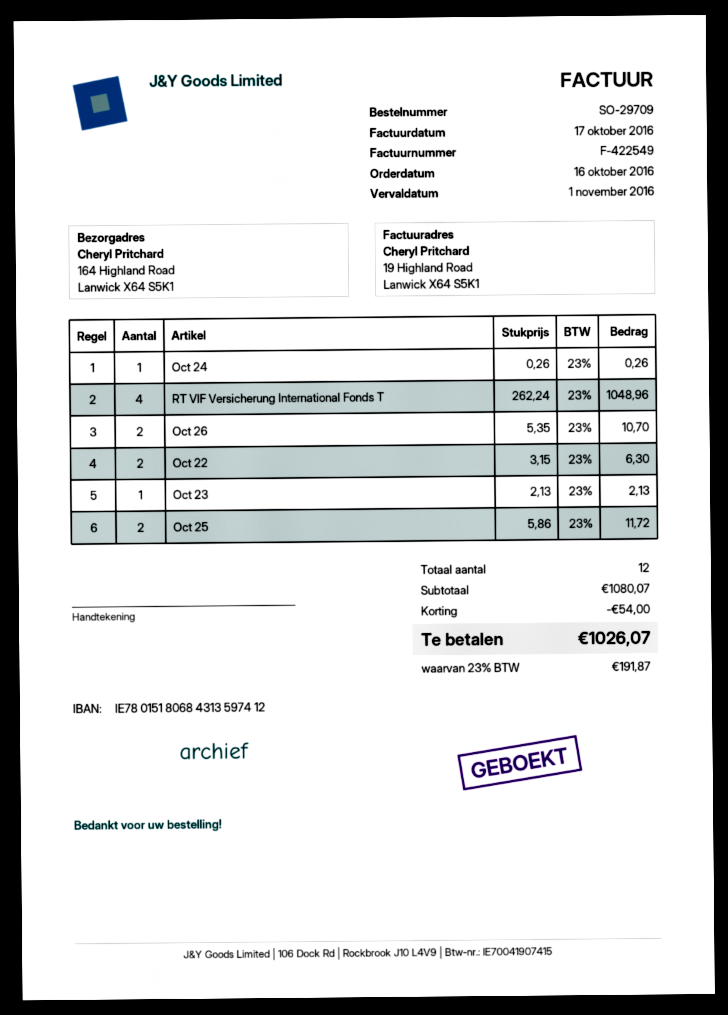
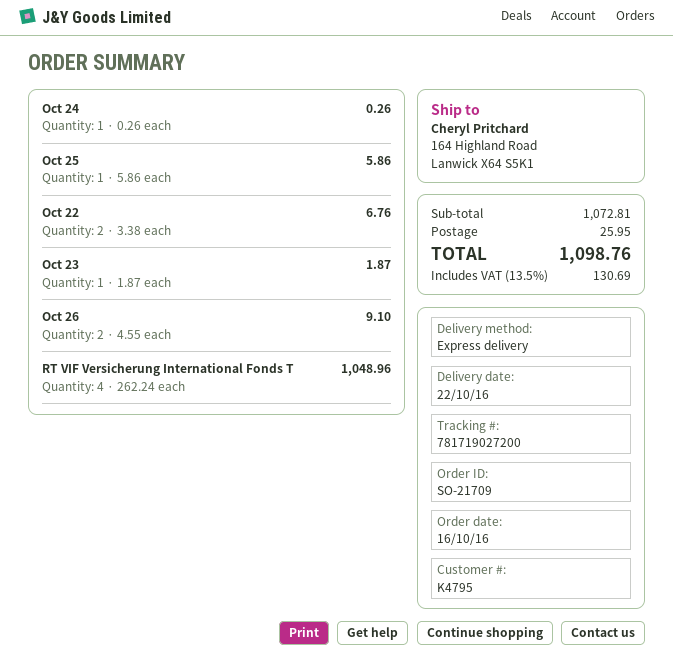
order number: SO-29709 -> SO-21709
Oct 26: 2 x 5.35 = 10.70 -> 2 x 4.55 = 9.10
Oct 22: 2 x 3.15 = 6.30 -> 2 x 3.38 = 6.76
Oct 23: 1 x 2.13 = 2.13 -> 1 x 1.87 = 1.87
Oct 25: 2 x 5.86 = 11.72 -> 1 x 5.86 = 5.86
subtotal: 1080.07 -> 1072.81
discount: 54.00 -> none
shipping: none -> 25.95
tax: 23% = 191.87 -> 13.5% = 130.69
total: 1026.07 -> 1098.76

